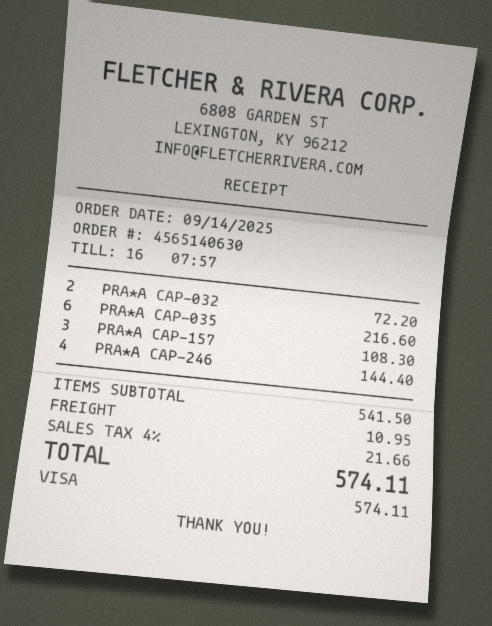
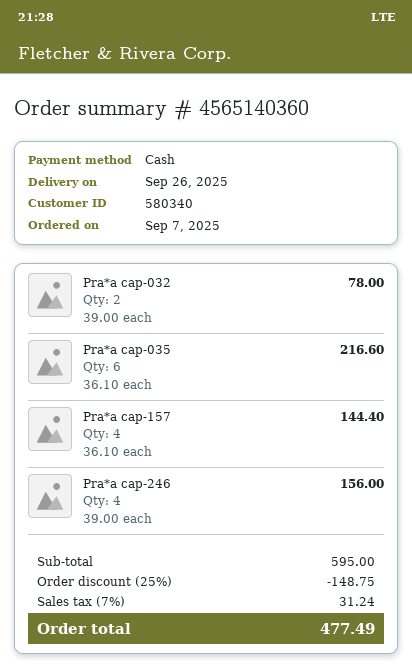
order number: 4565140630 -> 4565140360
order date: 2025-09-14 -> 2025-09-07
payment method: Visa -> cash
PRA*A CAP-032: 2 for 72.20 -> 2 for 78.00
PRA*A CAP-157: 3 for 108.30 -> 4 for 144.40
PRA*A CAP-246: 4 for 144.40 -> 4 for 156.00
subtotal: 541.50 -> 595.00
discount: none -> 25% = 148.75
shipping: 10.95 -> none
tax: 4% = 21.66 -> 7% = 31.24
total: 574.11 -> 477.49

